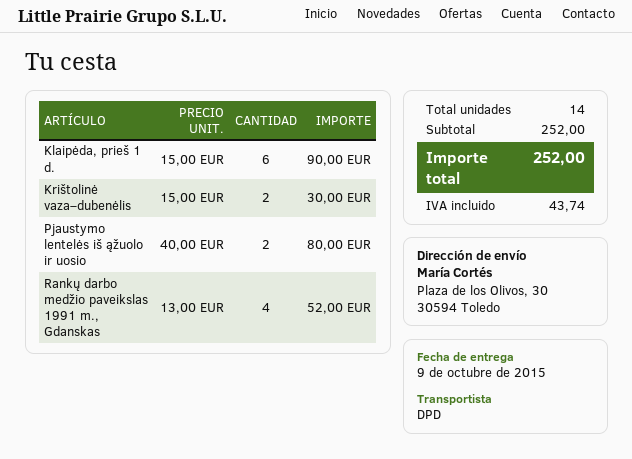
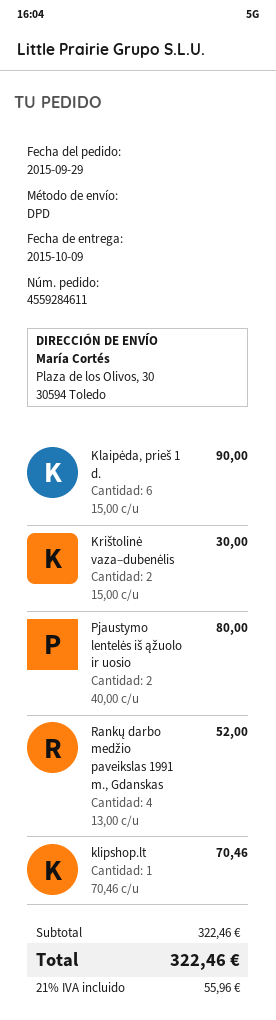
klipshop.lt: none -> 1 x 70.46 = 70.46
subtotal: 252.00 -> 322.46
tax: 43.74 -> 55.96
total: 252.00 -> 322.46

